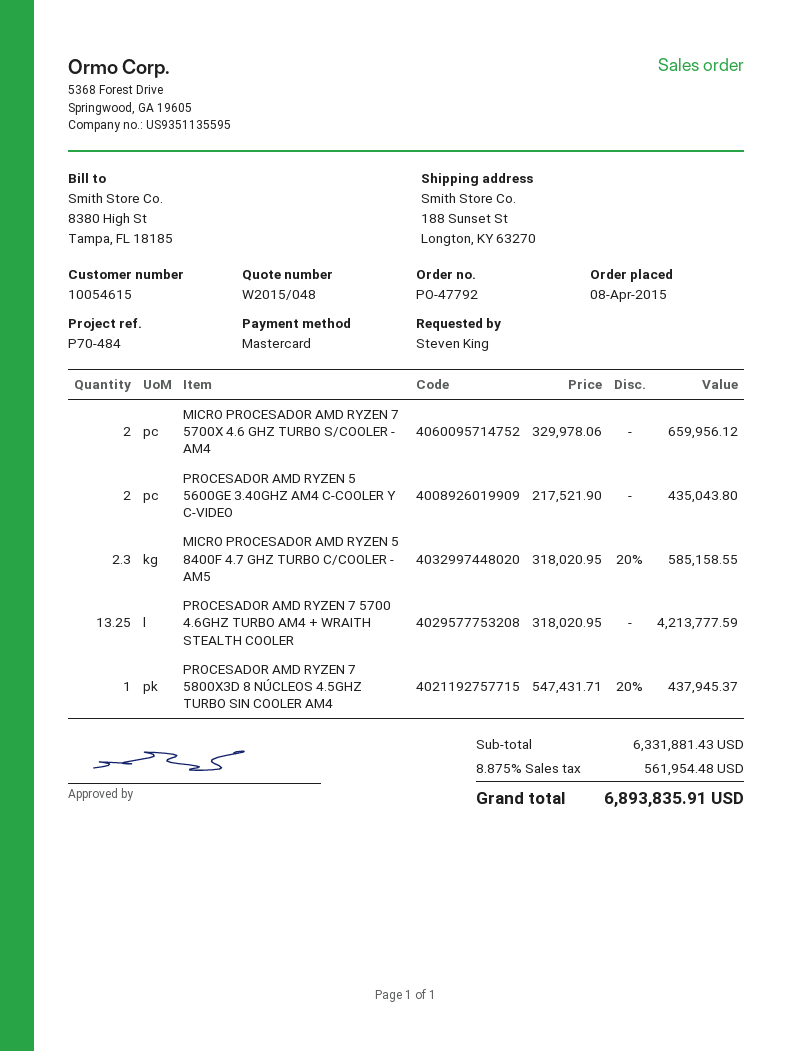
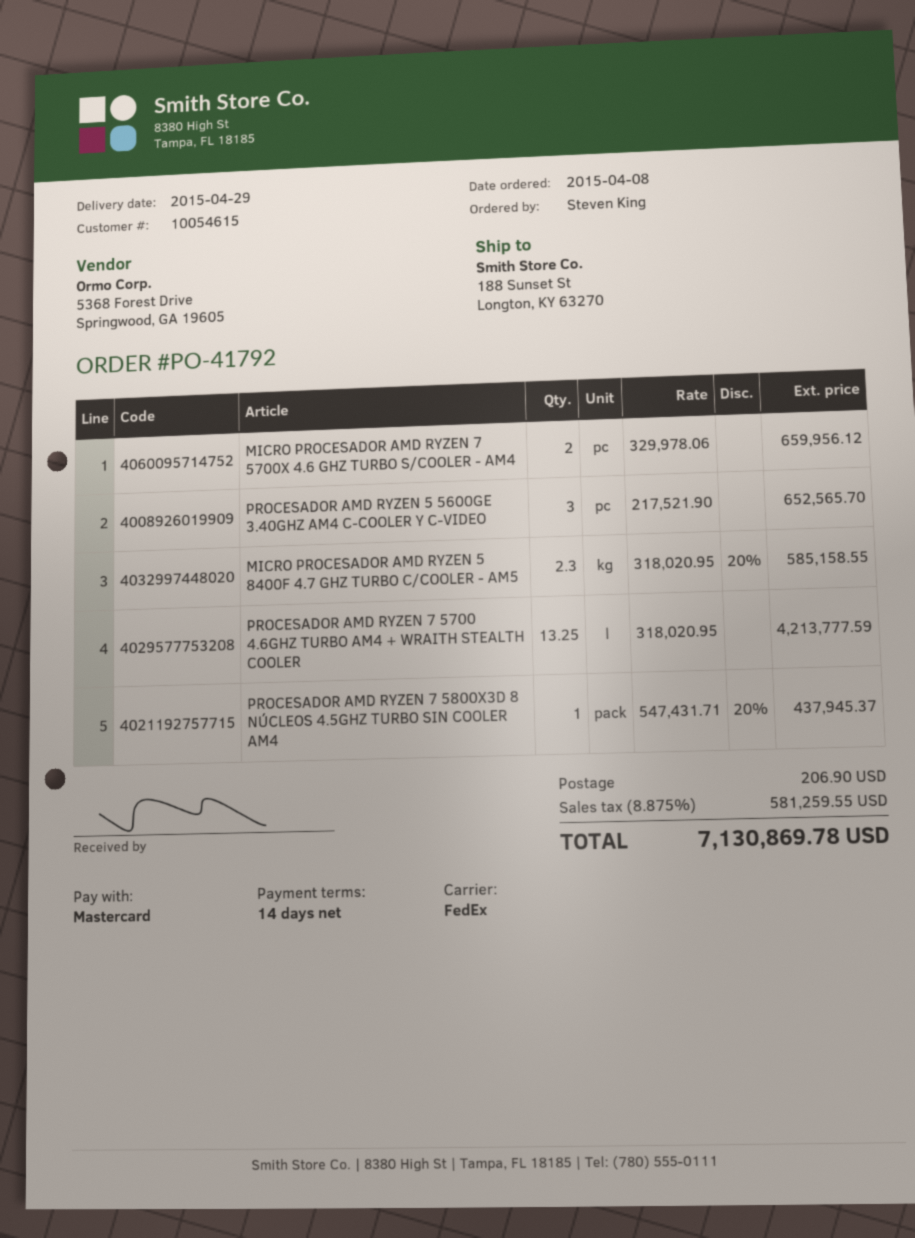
order number: PO-47792 -> PO-41792
PROCESADOR AMD RYZEN 5 5600GE 3.40GHZ AM4 C-COOLER Y C-VIDEO: 2 x 217521.90 = 435043.80 -> 3 x 217521.90 = 652565.70
shipping: none -> 206.90
tax: 8.875% = 561954.48 -> 8.875% = 581259.55
total: 6893835.91 -> 7130869.78

